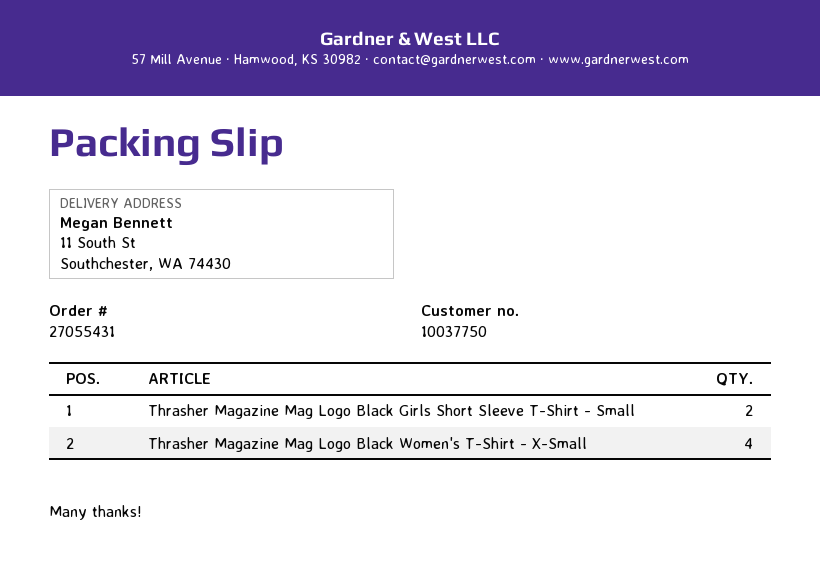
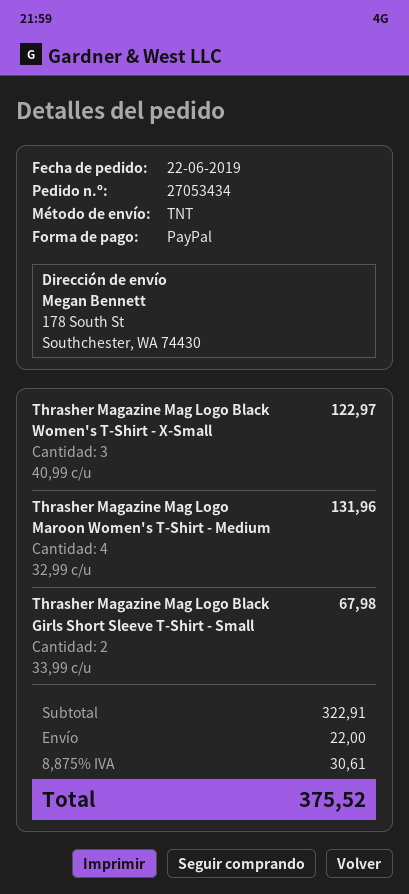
order number: 27055431 -> 27053434
ship to: 11 South St, Southchester, WA 74430 -> 178 South St, Southchester, WA 74430
Thrasher Magazine Mag Logo Black Women's T-Shirt - X-Small: 4 -> 3
Thrasher Magazine Mag Logo Maroon Women's T-Shirt - Medium: none -> 4

